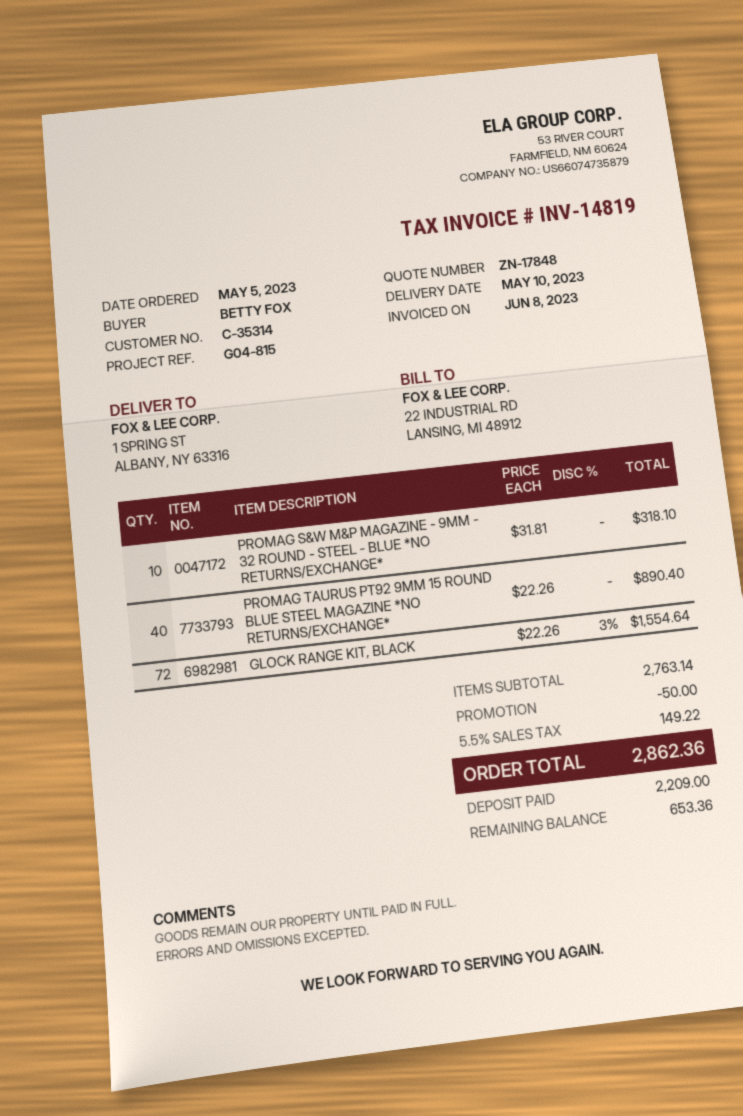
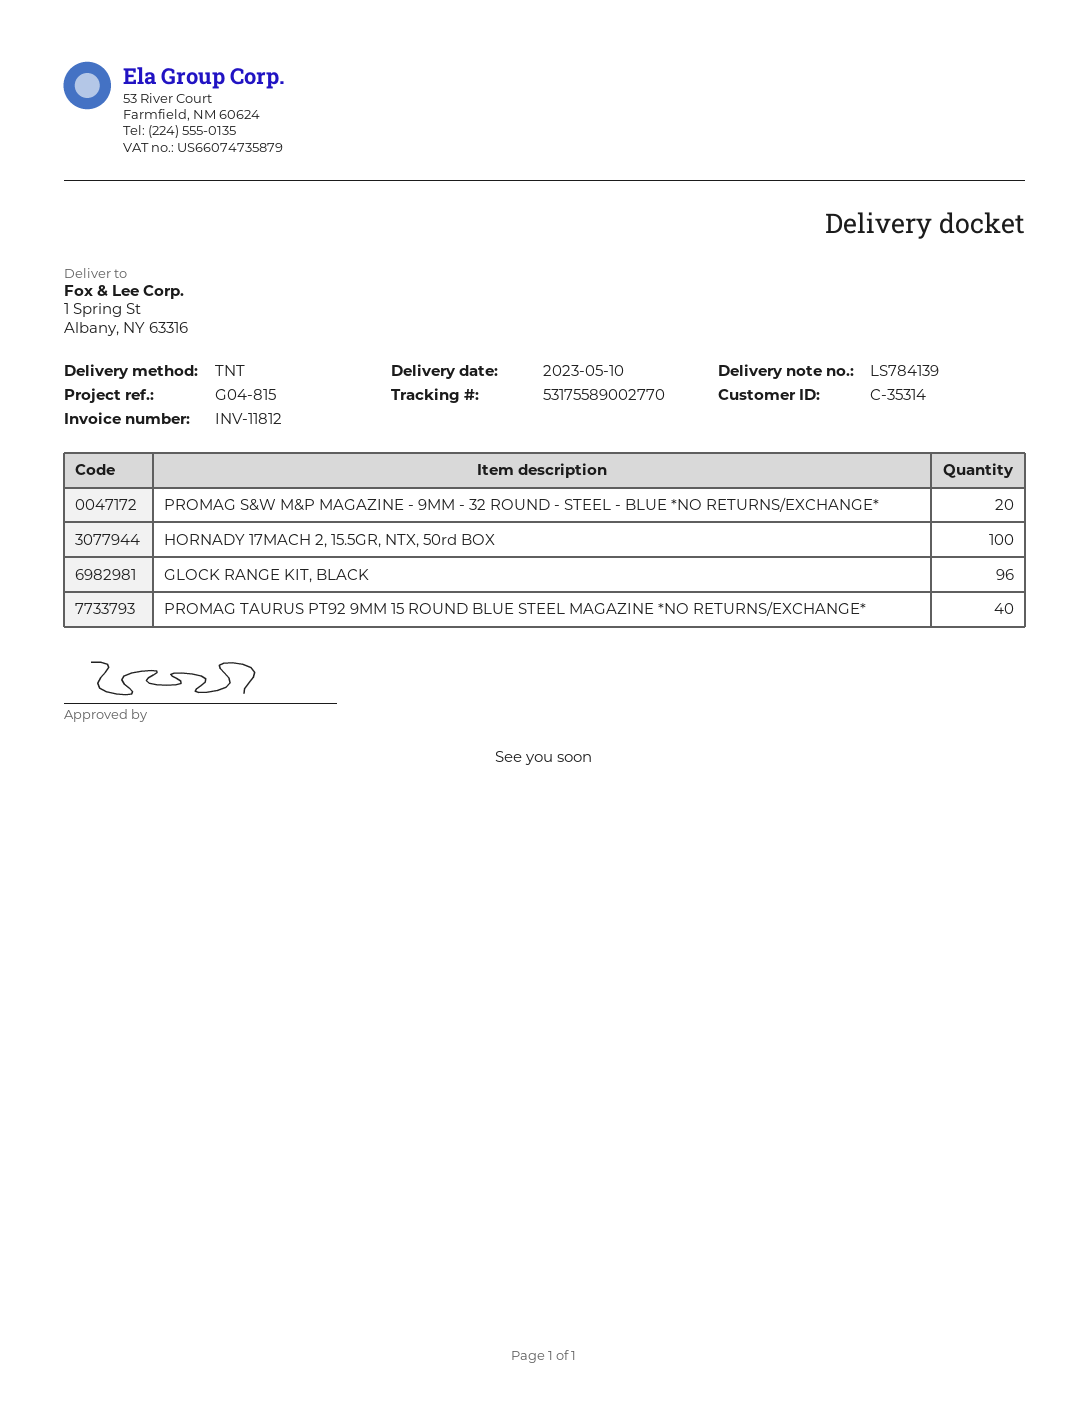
invoice number: INV-14819 -> INV-11812
PROMAG S&W M&P MAGAZINE - 9MM - 32 ROUND - STEEL - BLUE *NO RETURNS/EXCHANGE*: 10 -> 20
GLOCK RANGE KIT, BLACK: 72 -> 96
HORNADY 17MACH 2, 15.5GR, NTX, 50rd BOX: none -> 100

